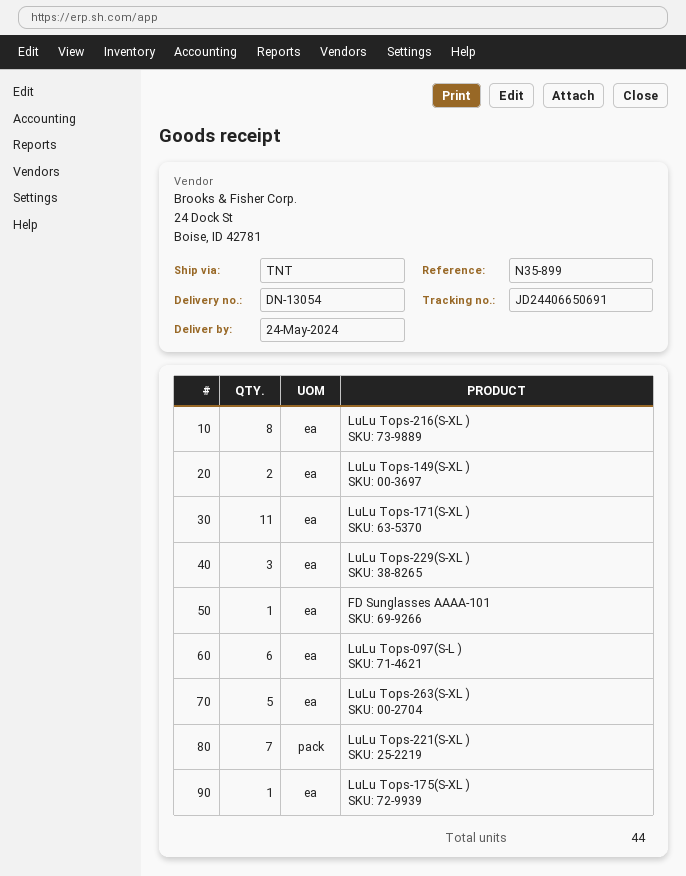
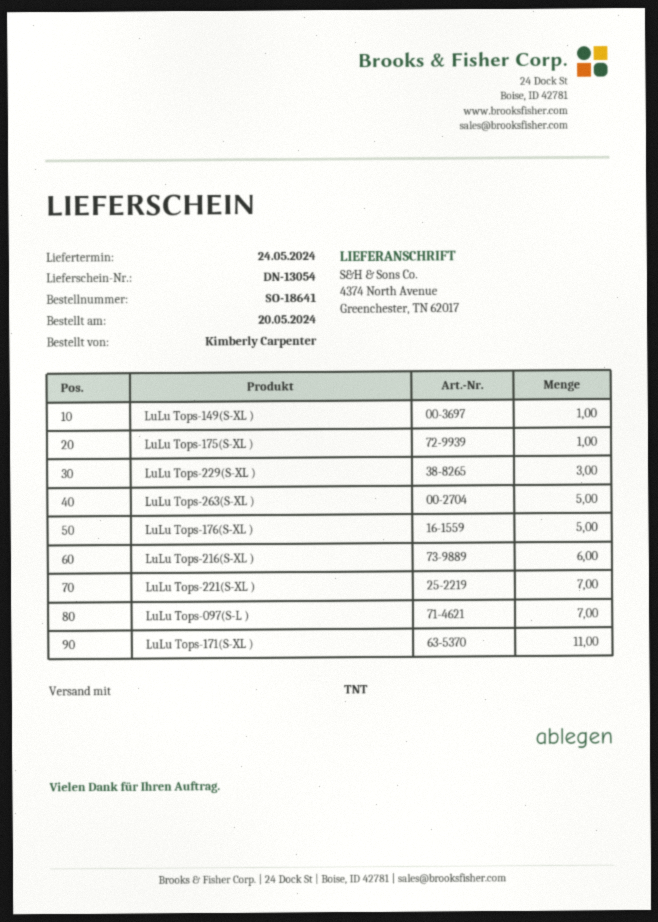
LuLu Tops-216(S-XL ): 8 -> 6
LuLu Tops-149(S-XL ): 2 -> 1
FD Sunglasses AAAA-101: 1 -> none
LuLu Tops-097(S-L ): 6 -> 7
LuLu Tops-176(S-XL ): none -> 5

